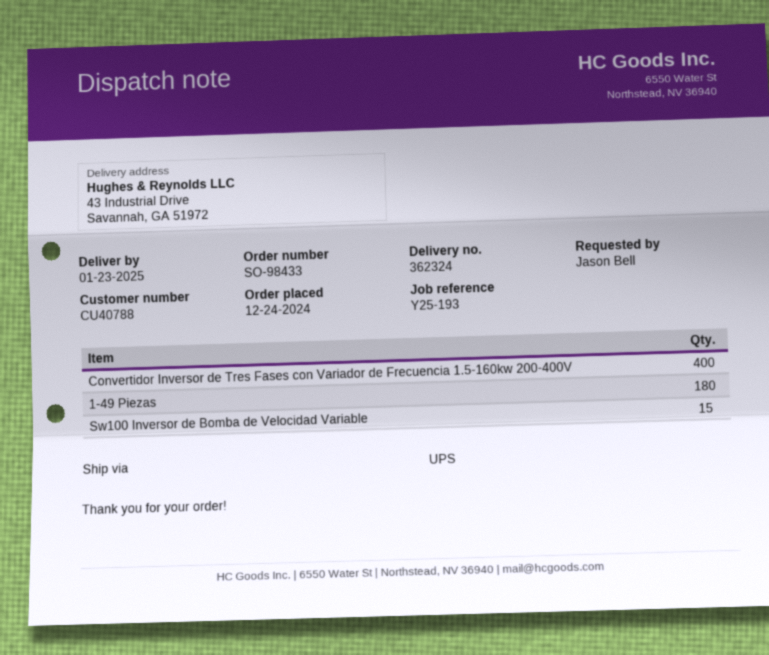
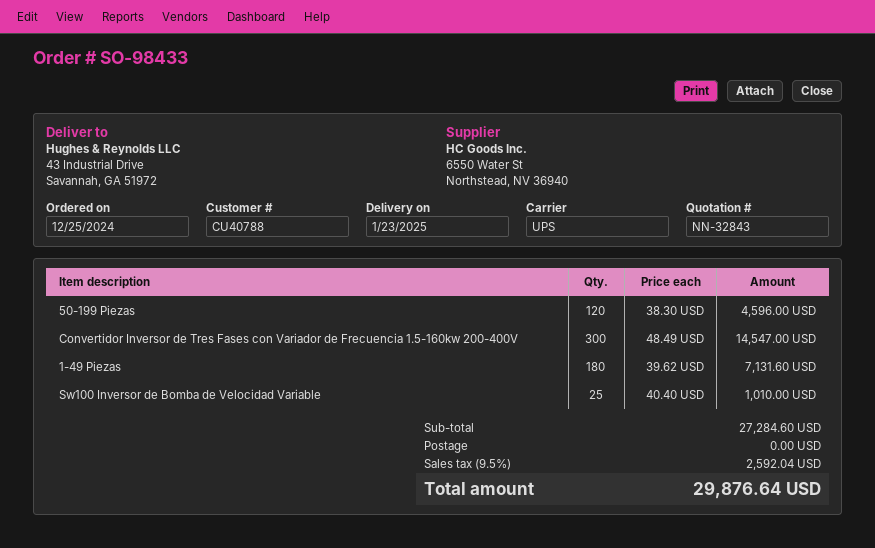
order date: 2024-12-24 -> 2024-12-25
Convertidor Inversor de Tres Fases con Variador de Frecuencia 1.5-160kw 200-400V: 400 -> 300
Sw100 Inversor de Bomba de Velocidad Variable: 15 -> 25
50-199 Piezas: none -> 120

